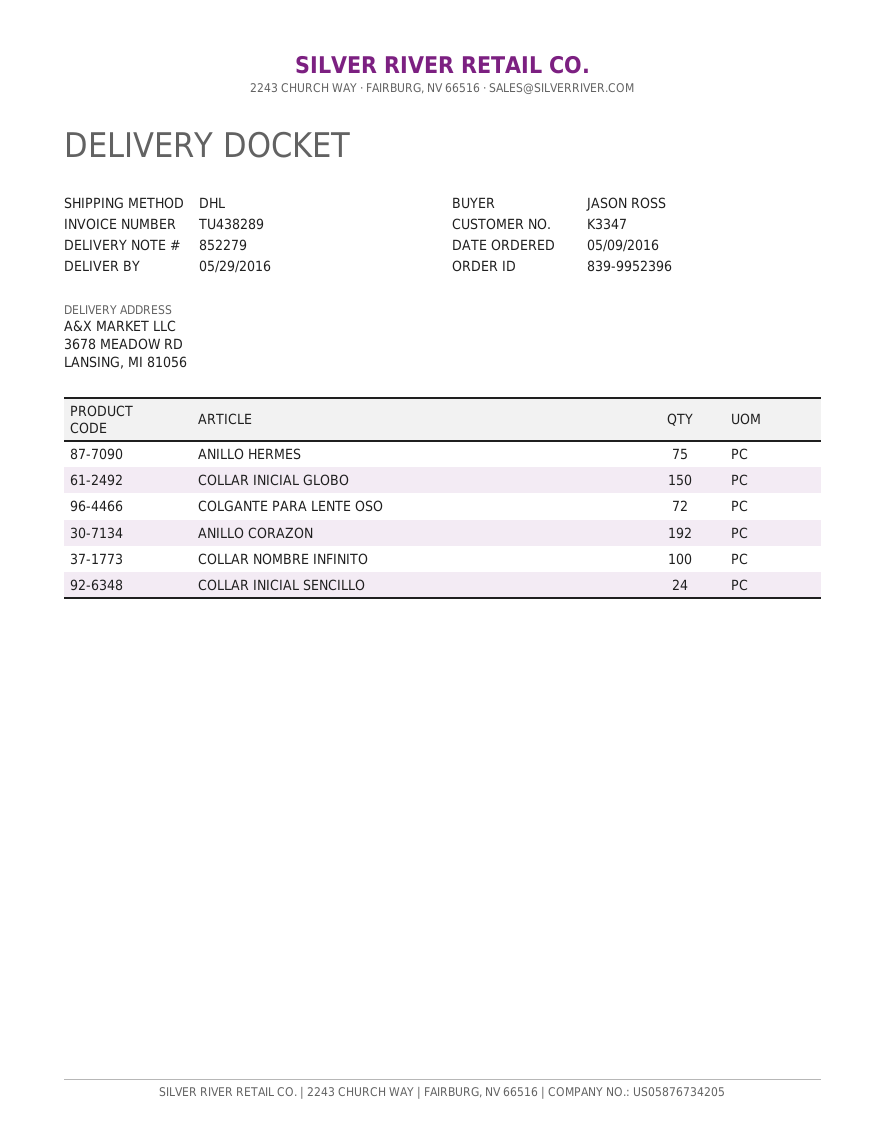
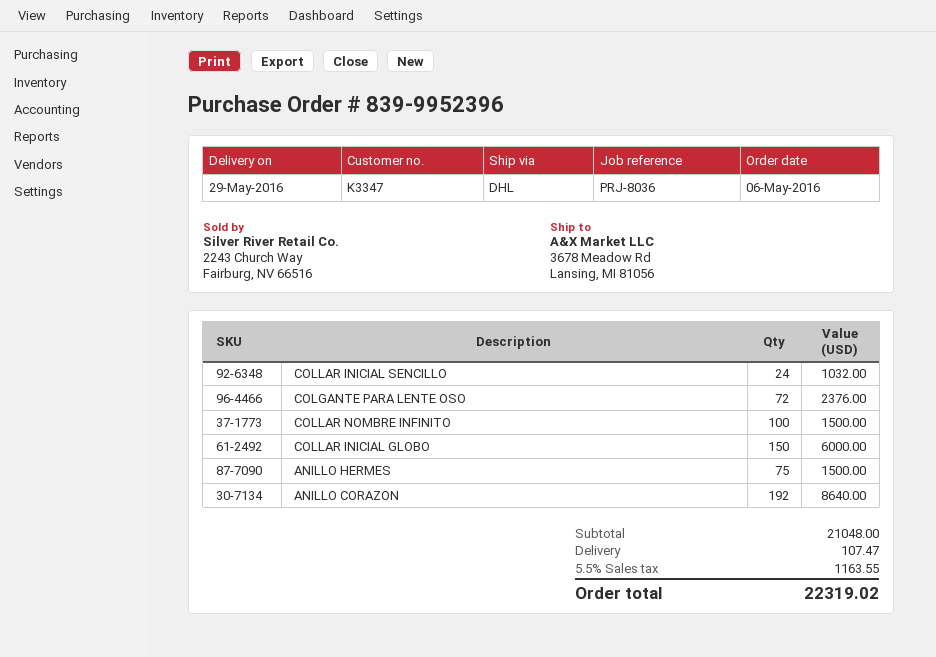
order date: 2016-05-09 -> 2016-05-06

